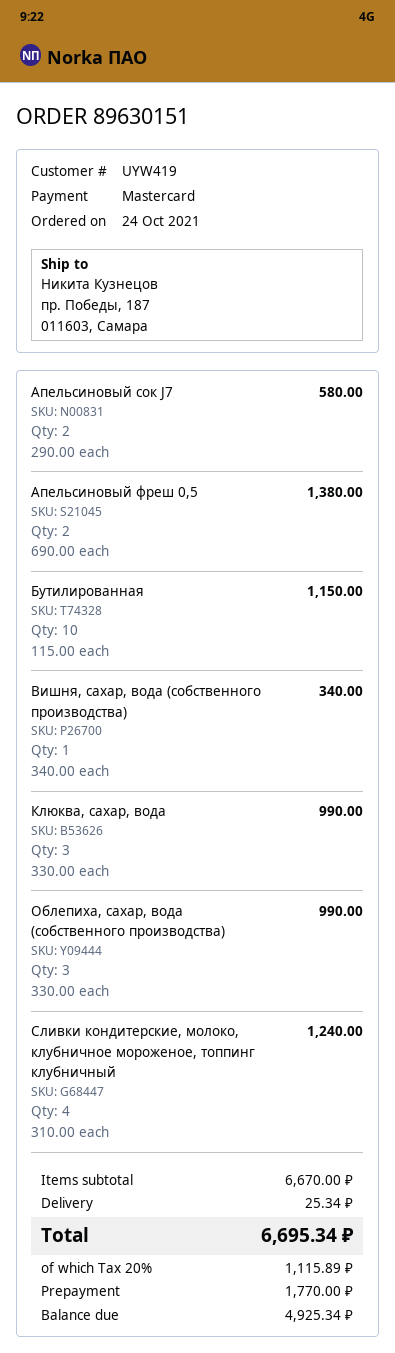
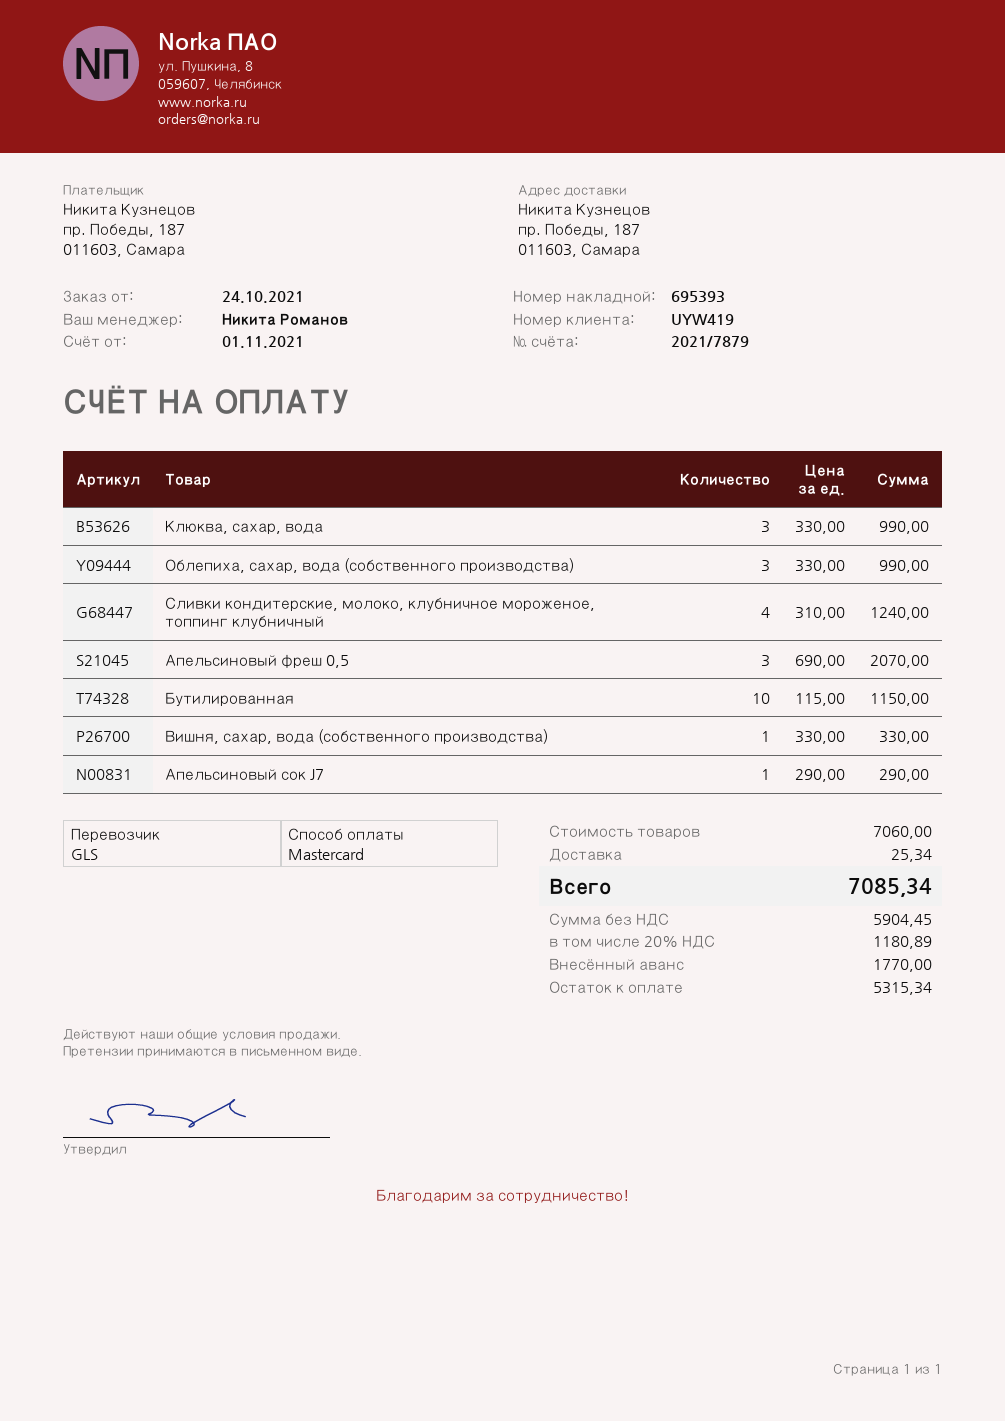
Апельсиновый сок J7: 2 x 290.00 = 580.00 -> 1 x 290.00 = 290.00
Апельсиновый фреш 0,5: 2 x 690.00 = 1380.00 -> 3 x 690.00 = 2070.00
Вишня, сахар, вода (собственного производства): 1 x 340.00 = 340.00 -> 1 x 330.00 = 330.00
subtotal: 6670.00 -> 7060.00
tax: 20% = 1115.89 -> 20% = 1180.89
total: 6695.34 -> 7085.34
balance: 4925.34 -> 5315.34

